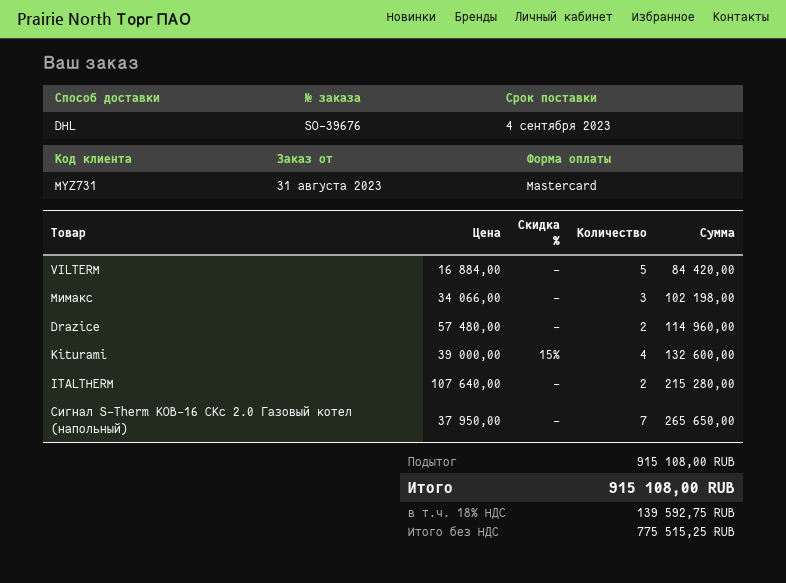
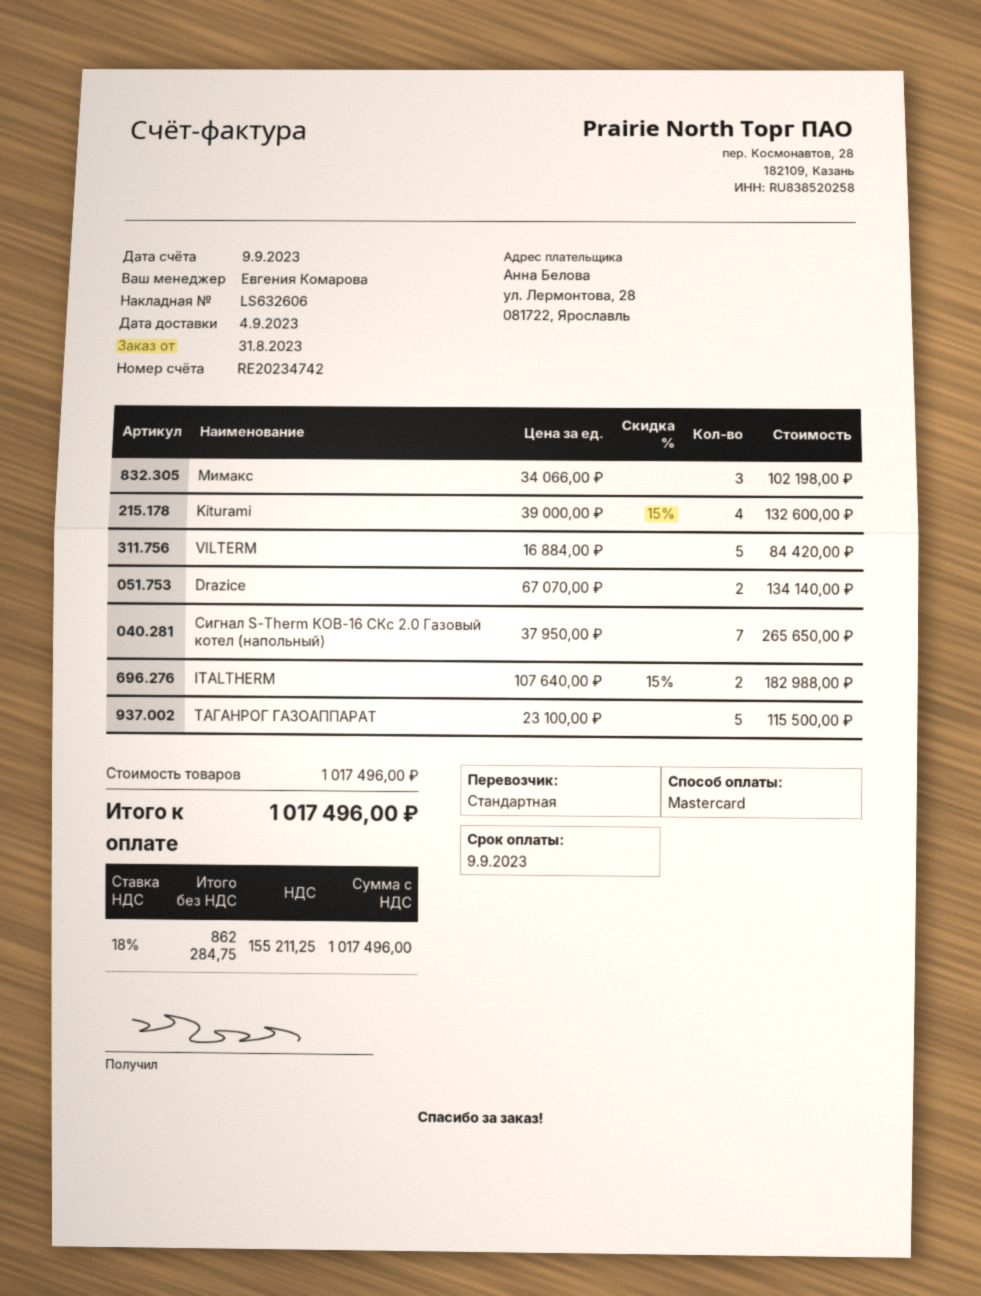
shipping method: DHL -> standard
Drazice: 2 x 57480.00 = 114960.00 -> 2 x 67070.00 = 134140.00
ITALTHERM: 2 x 107640.00 = 215280.00 -> 2 x 107640.00 - 15% = 182988.00
ТАГАНРОГ ГАЗОАППАРАТ: none -> 5 x 23100.00 = 115500.00
subtotal: 915108.00 -> 1017496.00
net: 775515.25 -> 862284.75
tax: 18% = 139592.75 -> 18% = 155211.25
total: 915108.00 -> 1017496.00

